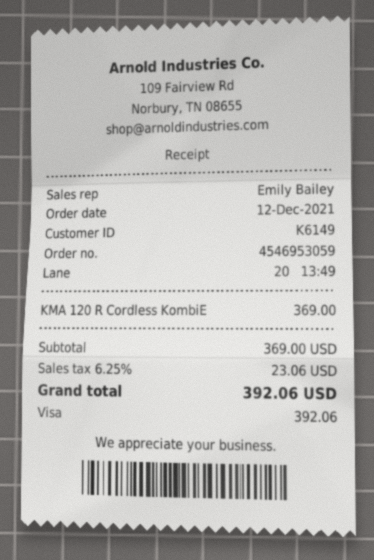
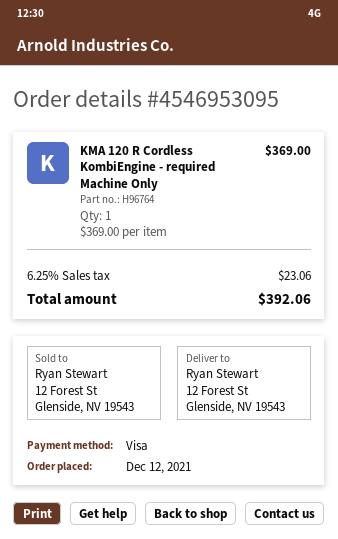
order number: 4546953059 -> 4546953095

